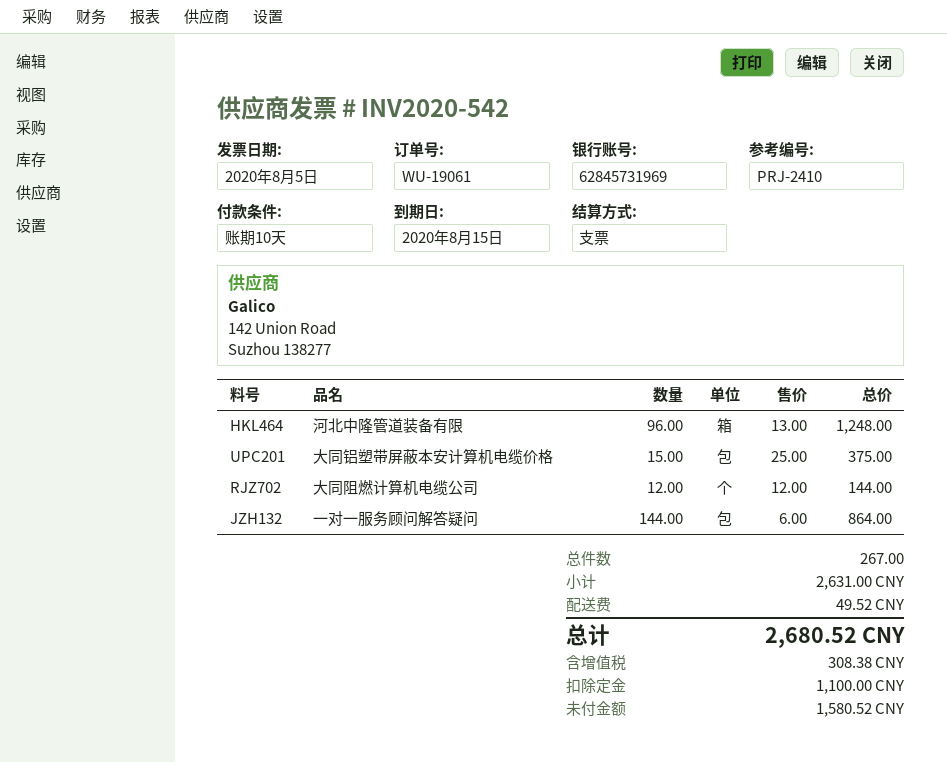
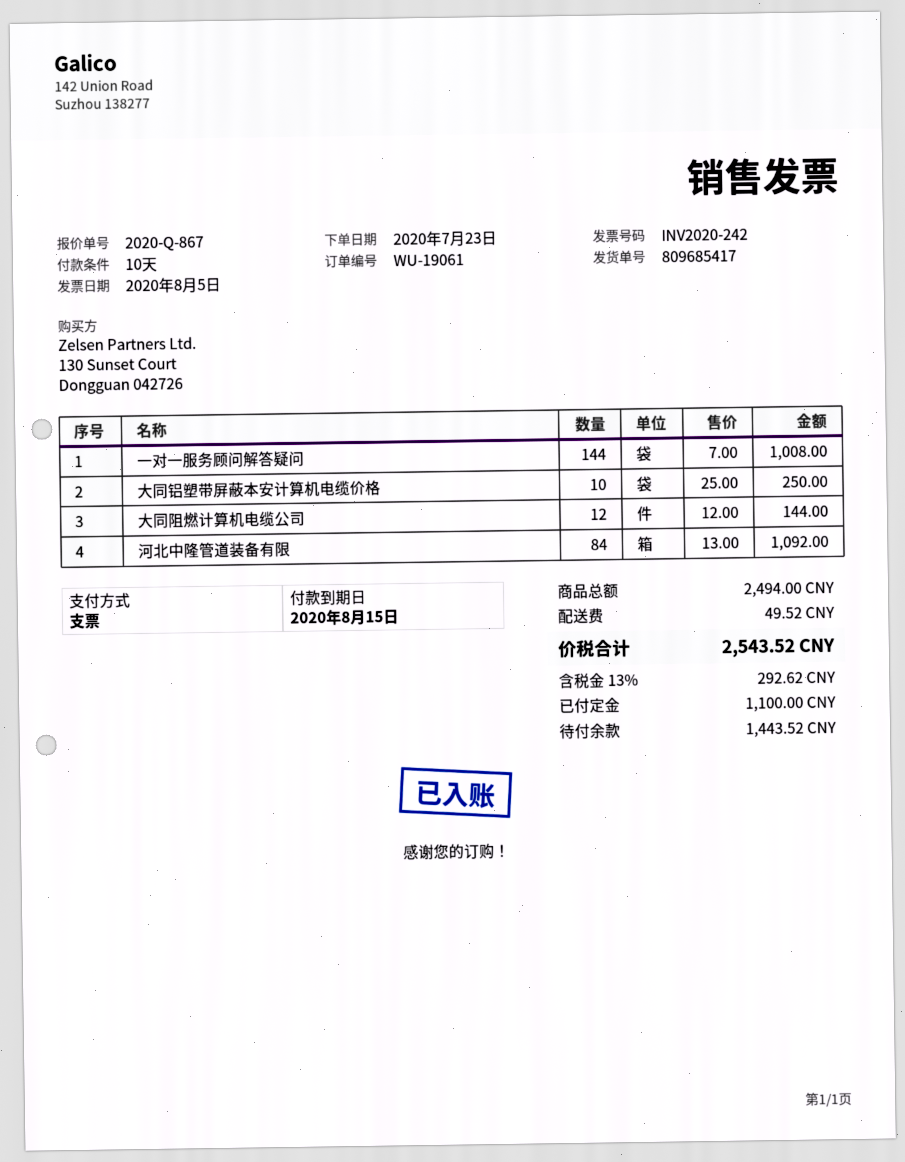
invoice number: INV2020-542 -> INV2020-242
河北中隆管道装备有限: 96 x 13.00 = 1248.00 -> 84 x 13.00 = 1092.00
大同铝塑带屏蔽本安计算机电缆价格: 15 x 25.00 = 375.00 -> 10 x 25.00 = 250.00
一对一服务顾问解答疑问: 144 x 6.00 = 864.00 -> 144 x 7.00 = 1008.00
subtotal: 2631.00 -> 2494.00
tax: 308.38 -> 292.62
total: 2680.52 -> 2543.52
balance: 1580.52 -> 1443.52

